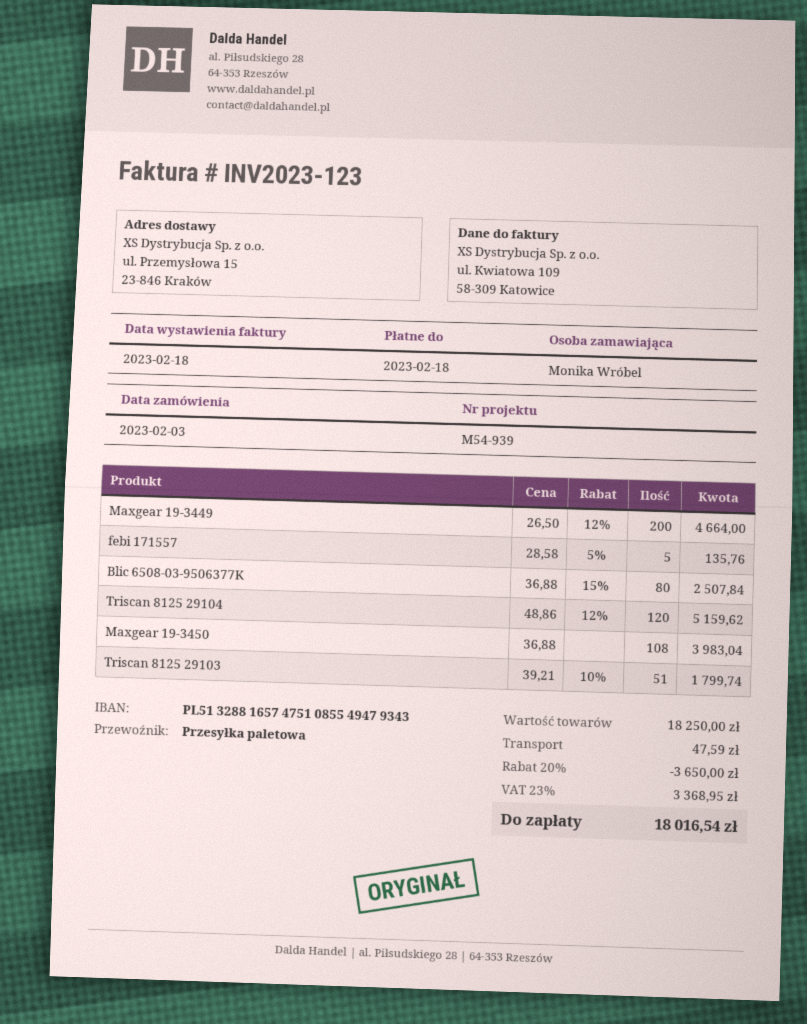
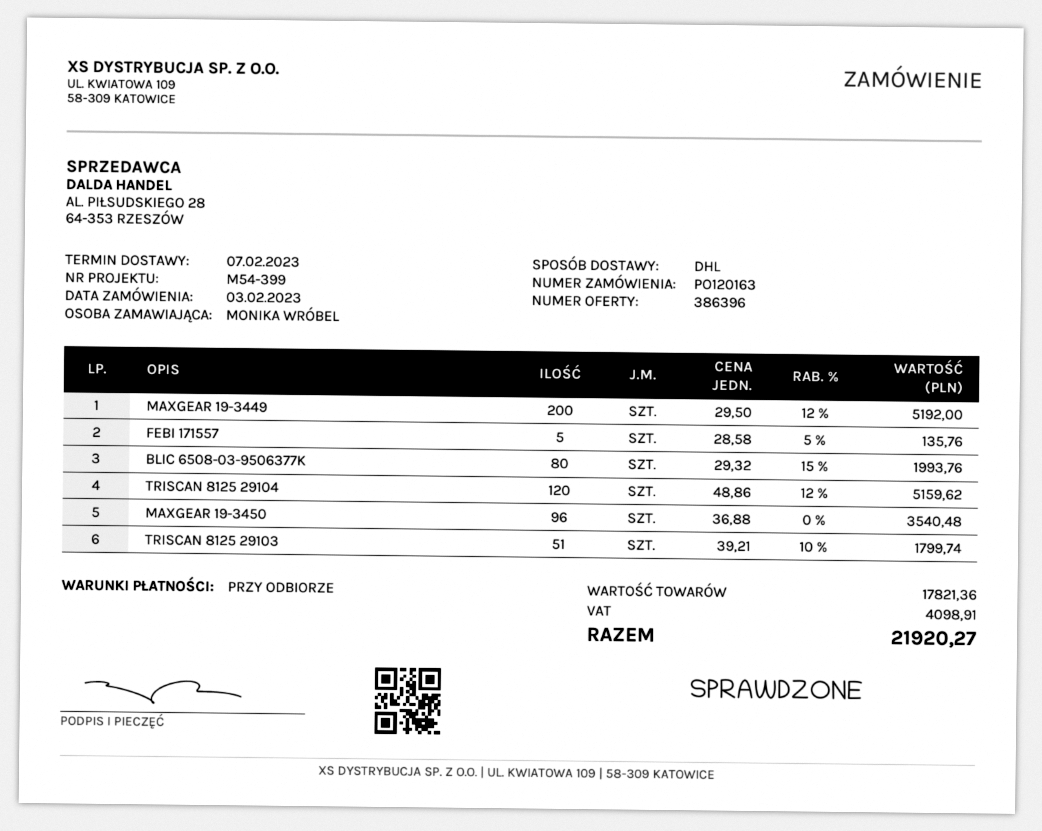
reference: M54-939 -> M54-399
shipping method: pallet freight -> DHL
Maxgear 19-3449: 200 x 26.50 - 12% = 4664.00 -> 200 x 29.50 - 12% = 5192.00
Blic 6508-03-9506377K: 80 x 36.88 - 15% = 2507.84 -> 80 x 29.32 - 15% = 1993.76
Maxgear 19-3450: 108 x 36.88 = 3983.04 -> 96 x 36.88 = 3540.48
subtotal: 18250.00 -> 17821.36
discount: 20% = 3650.00 -> none
shipping: 47.59 -> none
tax: 3368.95 -> 4098.91
total: 18016.54 -> 21920.27

